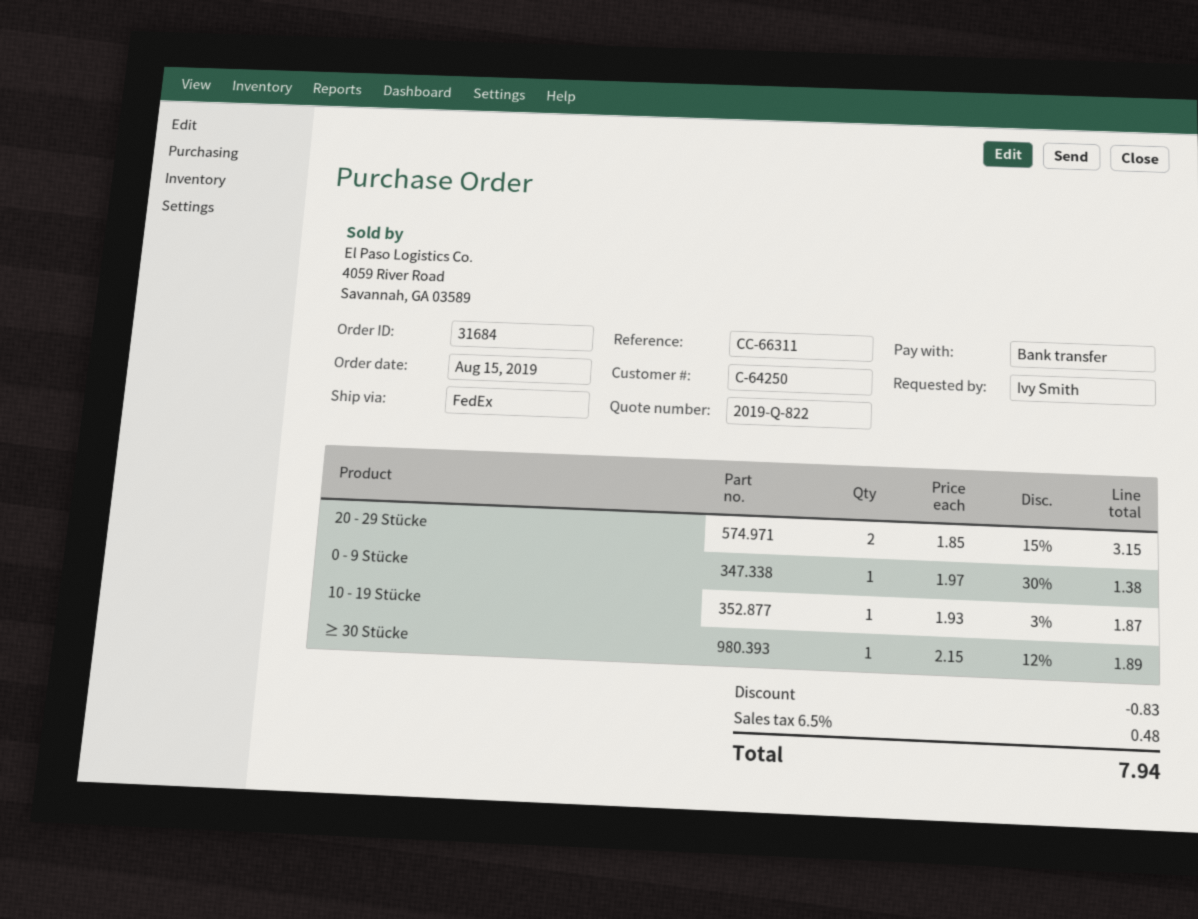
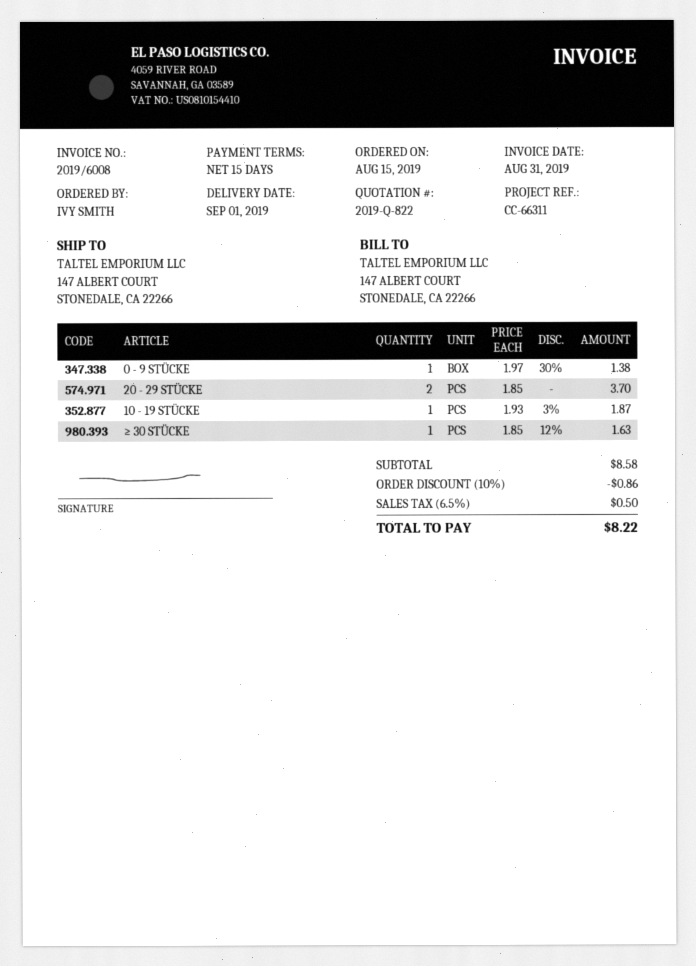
20 - 29 Stücke: 2 x 1.85 - 15% = 3.15 -> 2 x 1.85 = 3.70
≥ 30 Stücke: 1 x 2.15 - 12% = 1.89 -> 1 x 1.85 - 12% = 1.63
discount: 0.83 -> 0.86
tax: 6.5% = 0.48 -> 6.5% = 0.50
total: 7.94 -> 8.22

